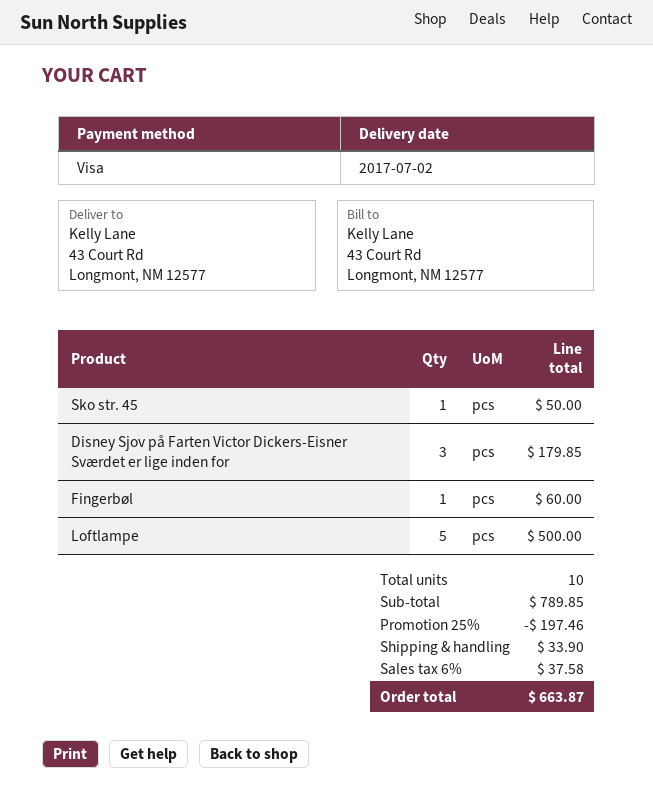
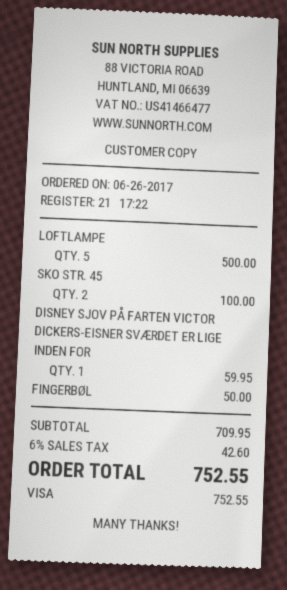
Sko str. 45: 1 for 50.00 -> 2 for 100.00
Disney Sjov på Farten Victor Dickers-Eisner Sværdet er lige inden for: 3 for 179.85 -> 1 for 59.95
Fingerbøl: 1 for 60.00 -> 1 for 50.00
subtotal: 789.85 -> 709.95
discount: 25% = 197.46 -> none
shipping: 33.90 -> none
tax: 6% = 37.58 -> 6% = 42.60
total: 663.87 -> 752.55

